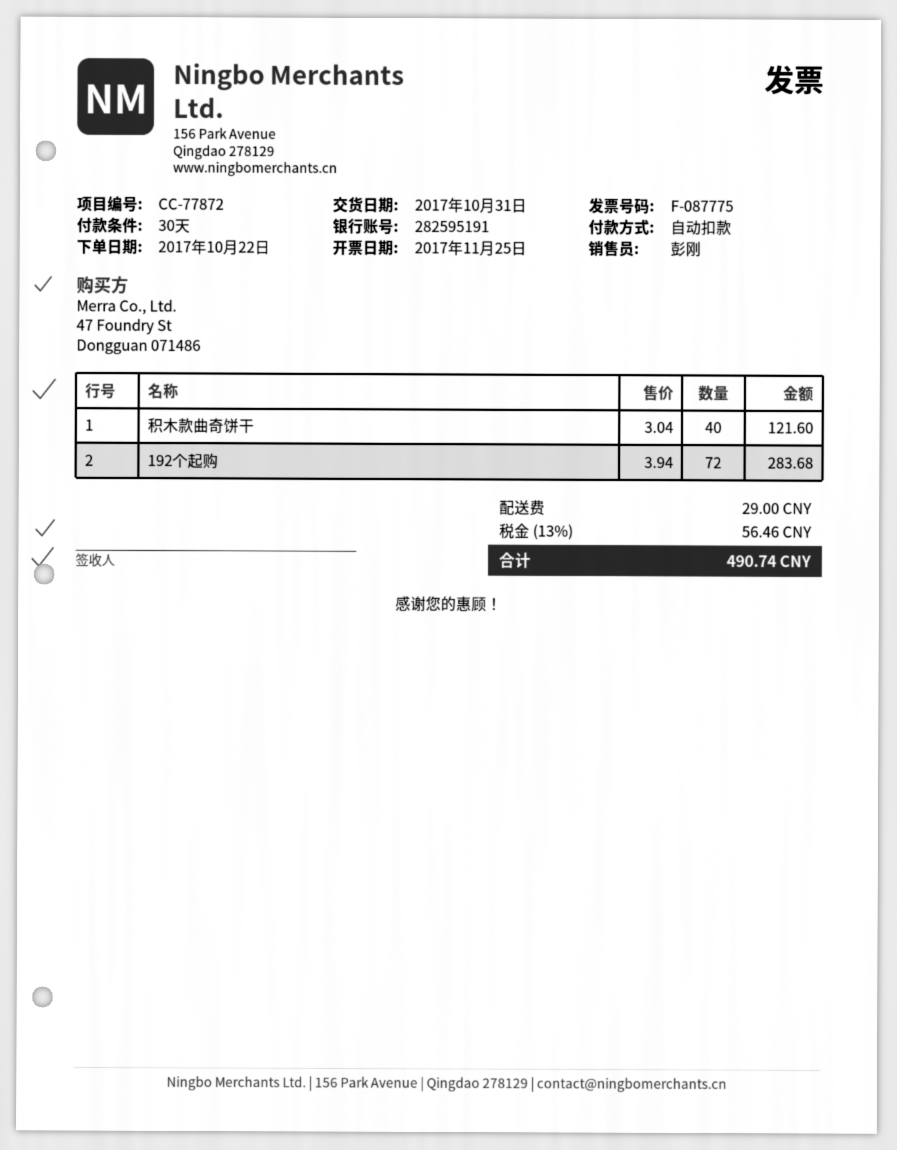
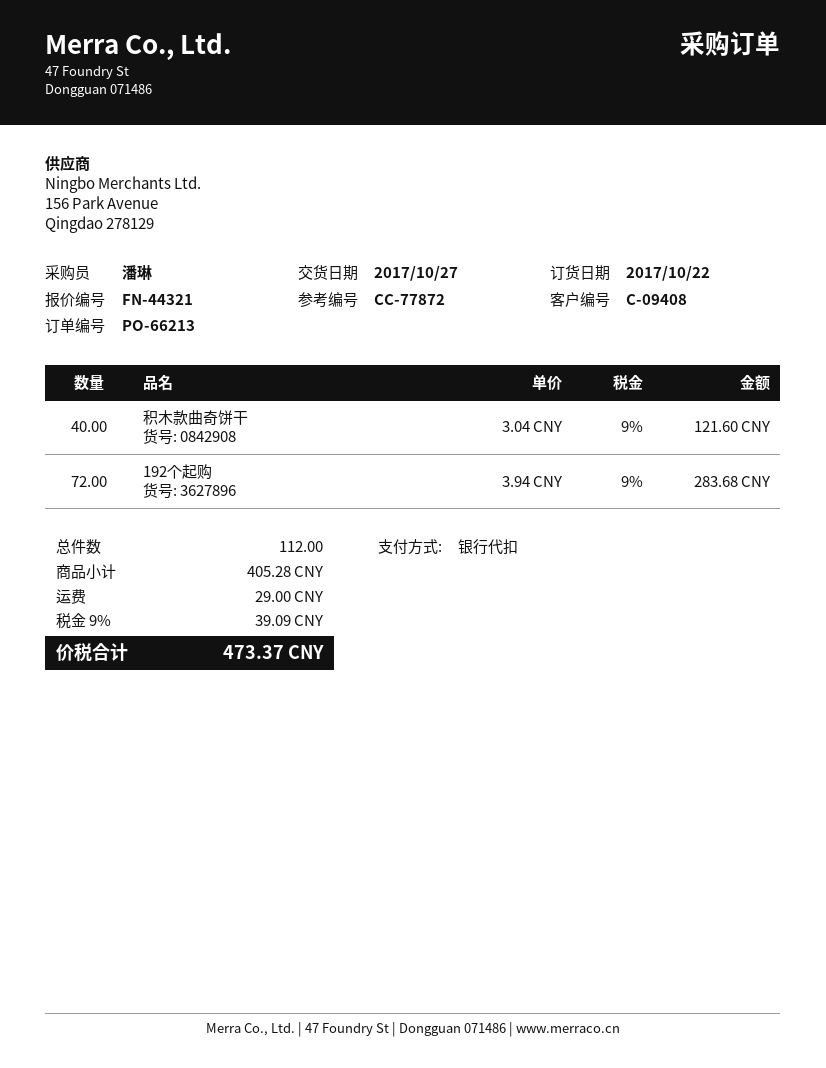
delivery date: 2017-10-31 -> 2017-10-27
tax: 13% = 56.46 -> 9% = 39.09
total: 490.74 -> 473.37

